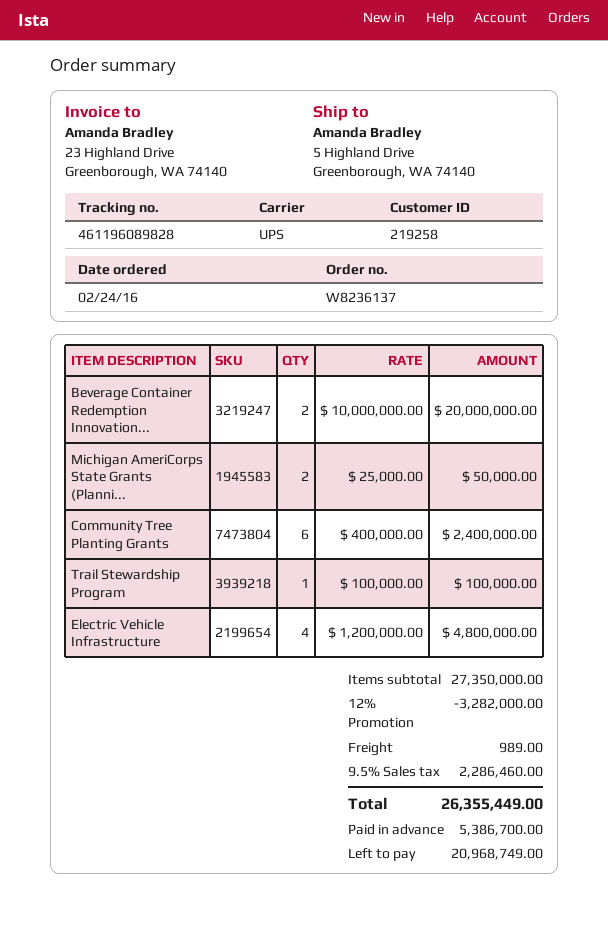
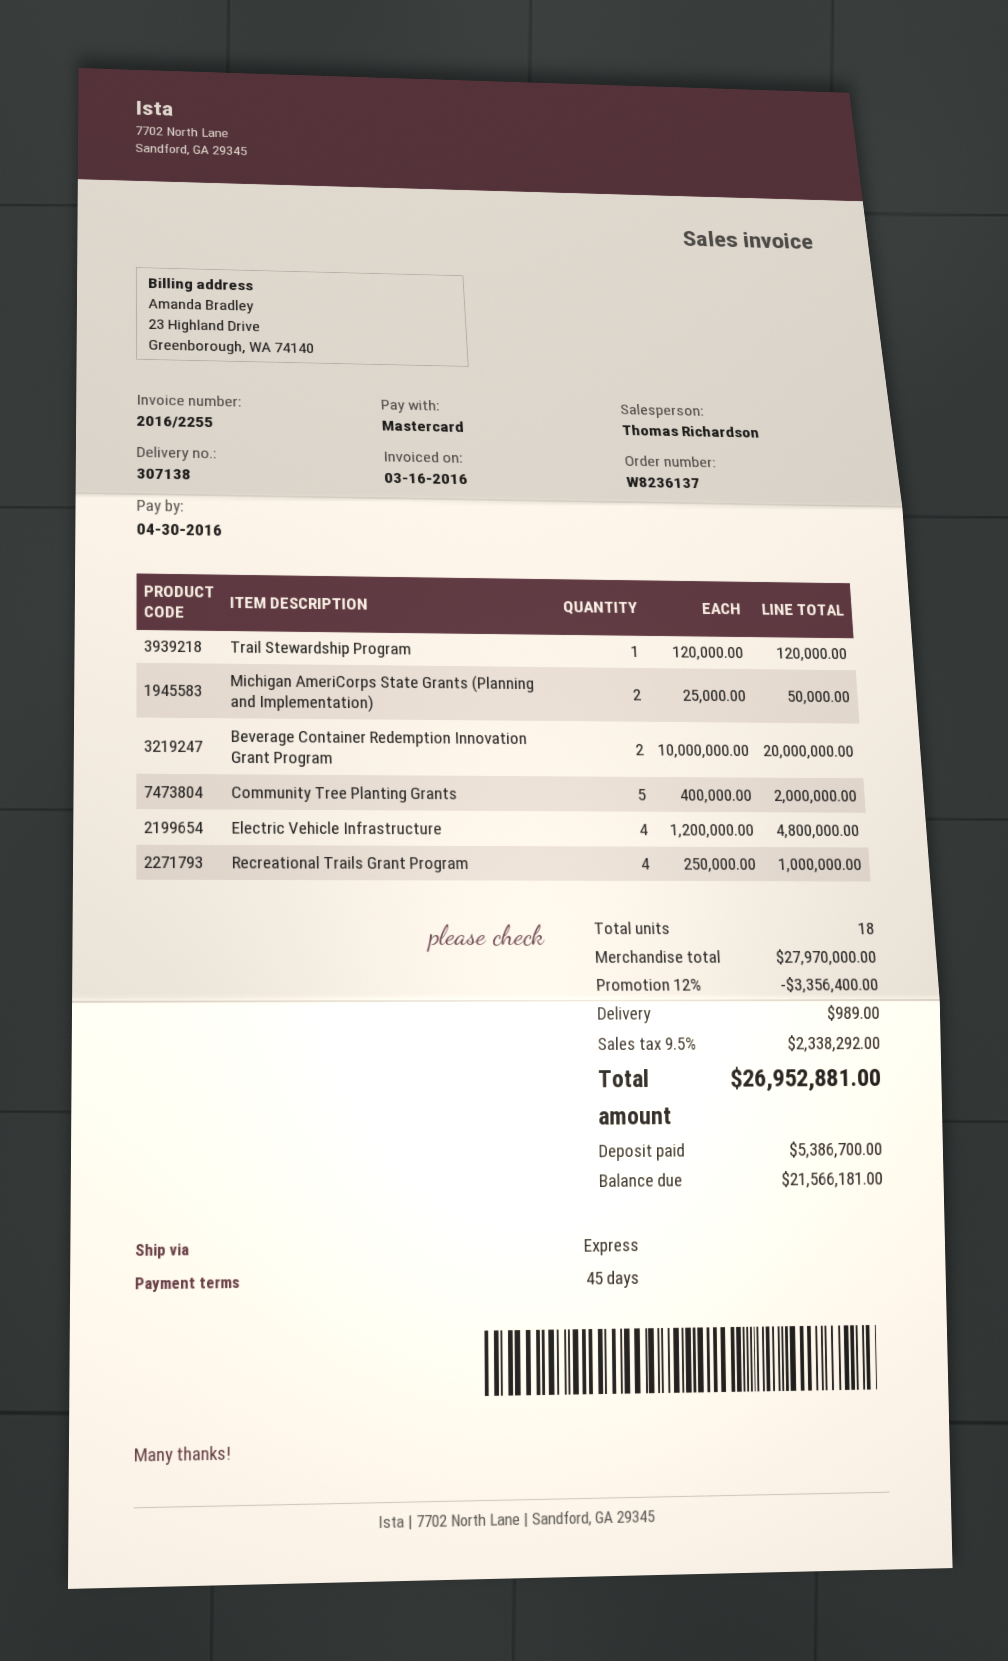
shipping method: UPS -> express
Community Tree Planting Grants: 6 x 400000.00 = 2400000.00 -> 5 x 400000.00 = 2000000.00
Trail Stewardship Program: 1 x 100000.00 = 100000.00 -> 1 x 120000.00 = 120000.00
Recreational Trails Grant Program: none -> 4 x 250000.00 = 1000000.00
subtotal: 27350000.00 -> 27970000.00
discount: 12% = 3282000.00 -> 12% = 3356400.00
tax: 9.5% = 2286460.00 -> 9.5% = 2338292.00
total: 26355449.00 -> 26952881.00
balance: 20968749.00 -> 21566181.00

